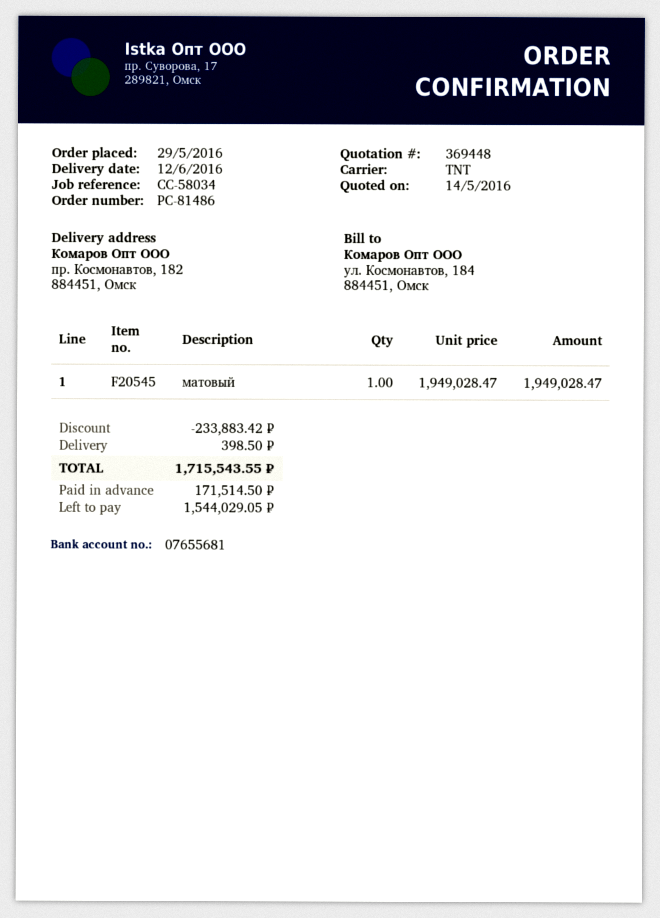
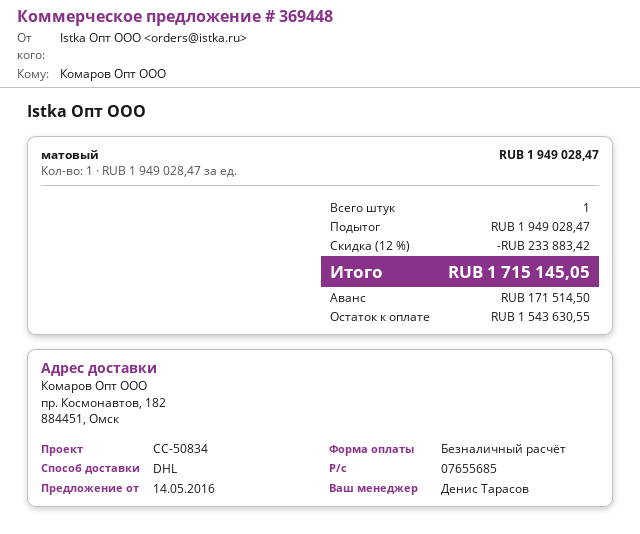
reference: CC-58034 -> CC-50834
bank account: 07655681 -> 07655685
shipping method: TNT -> DHL
shipping: 398.50 -> none
total: 1715543.55 -> 1715145.05
balance: 1544029.05 -> 1543630.55

